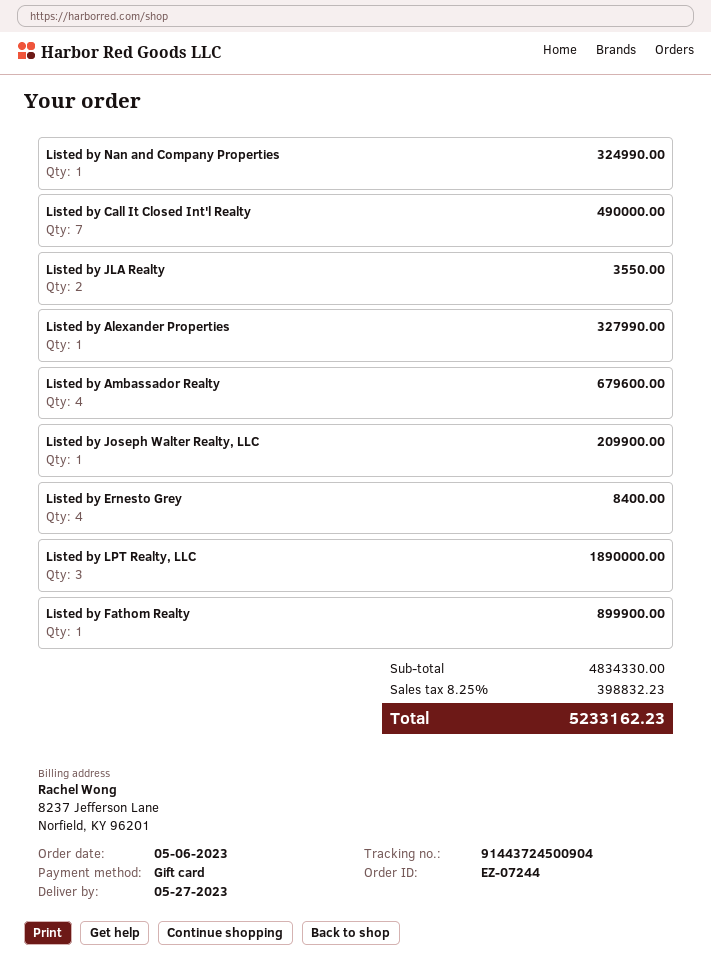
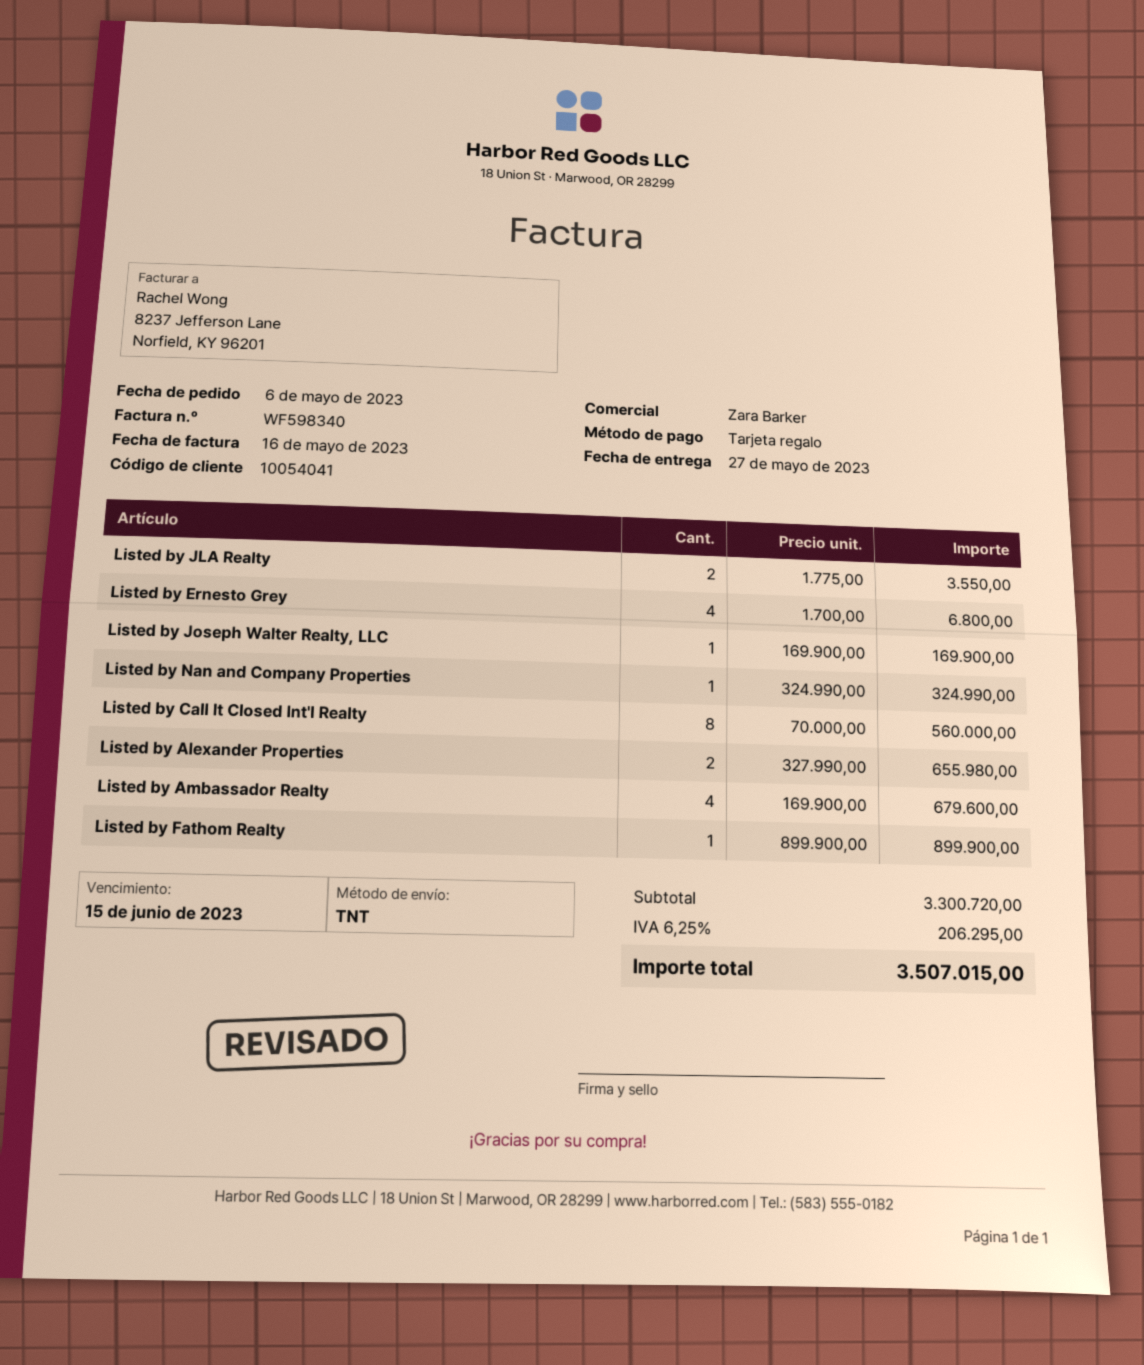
Listed by Call It Closed Int'l Realty: 7 for 490000.00 -> 8 for 560000.00
Listed by Alexander Properties: 1 for 327990.00 -> 2 for 655980.00
Listed by Joseph Walter Realty, LLC: 1 for 209900.00 -> 1 for 169900.00
Listed by Ernesto Grey: 4 for 8400.00 -> 4 for 6800.00
Listed by LPT Realty, LLC: 3 for 1890000.00 -> none
subtotal: 4834330.00 -> 3300720.00
tax: 8.25% = 398832.23 -> 6.25% = 206295.00
total: 5233162.23 -> 3507015.00

